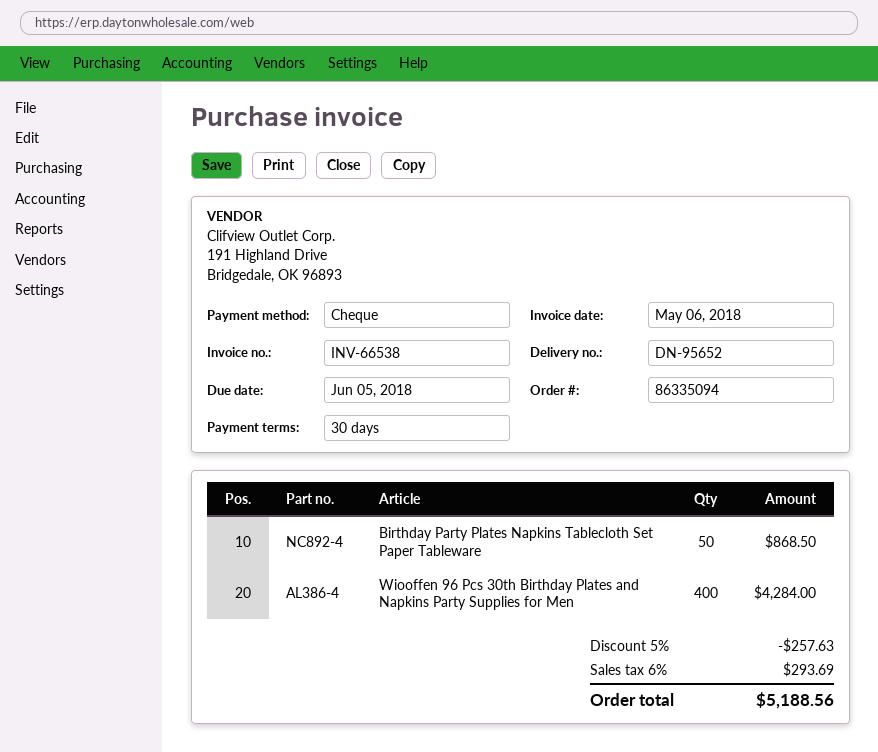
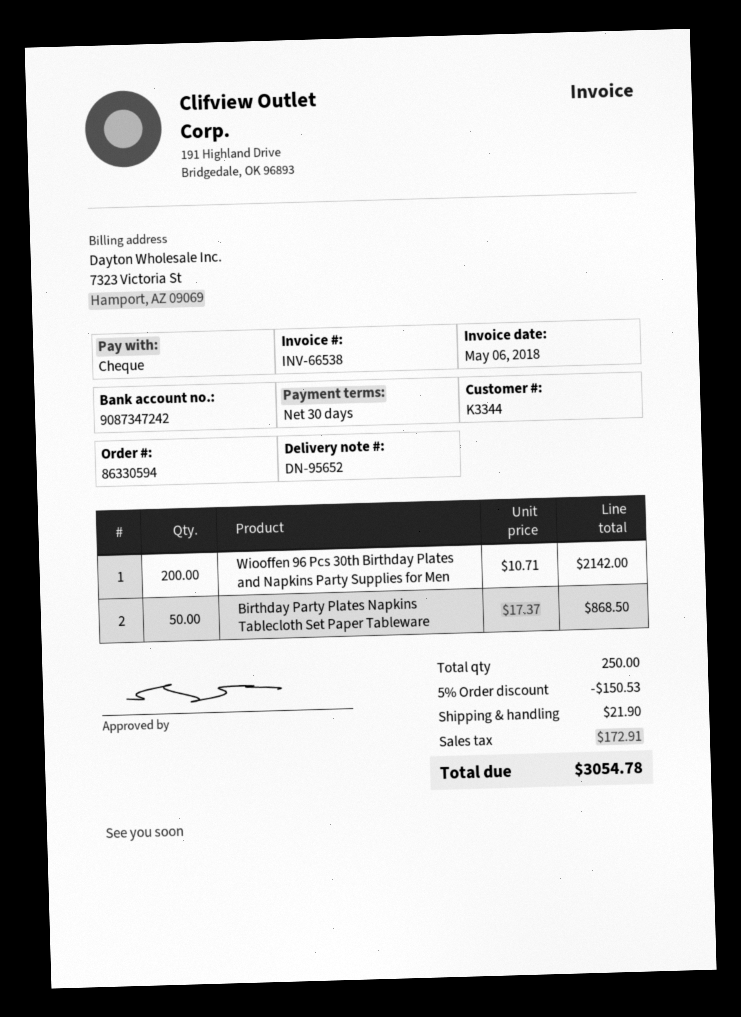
order number: 86335094 -> 86330594
Wiooffen 96 Pcs 30th Birthday Plates and Napkins Party Supplies for Men: 400 for 4284.00 -> 200 for 2142.00
discount: 5% = 257.63 -> 5% = 150.53
shipping: none -> 21.90
tax: 293.69 -> 172.91
total: 5188.56 -> 3054.78

